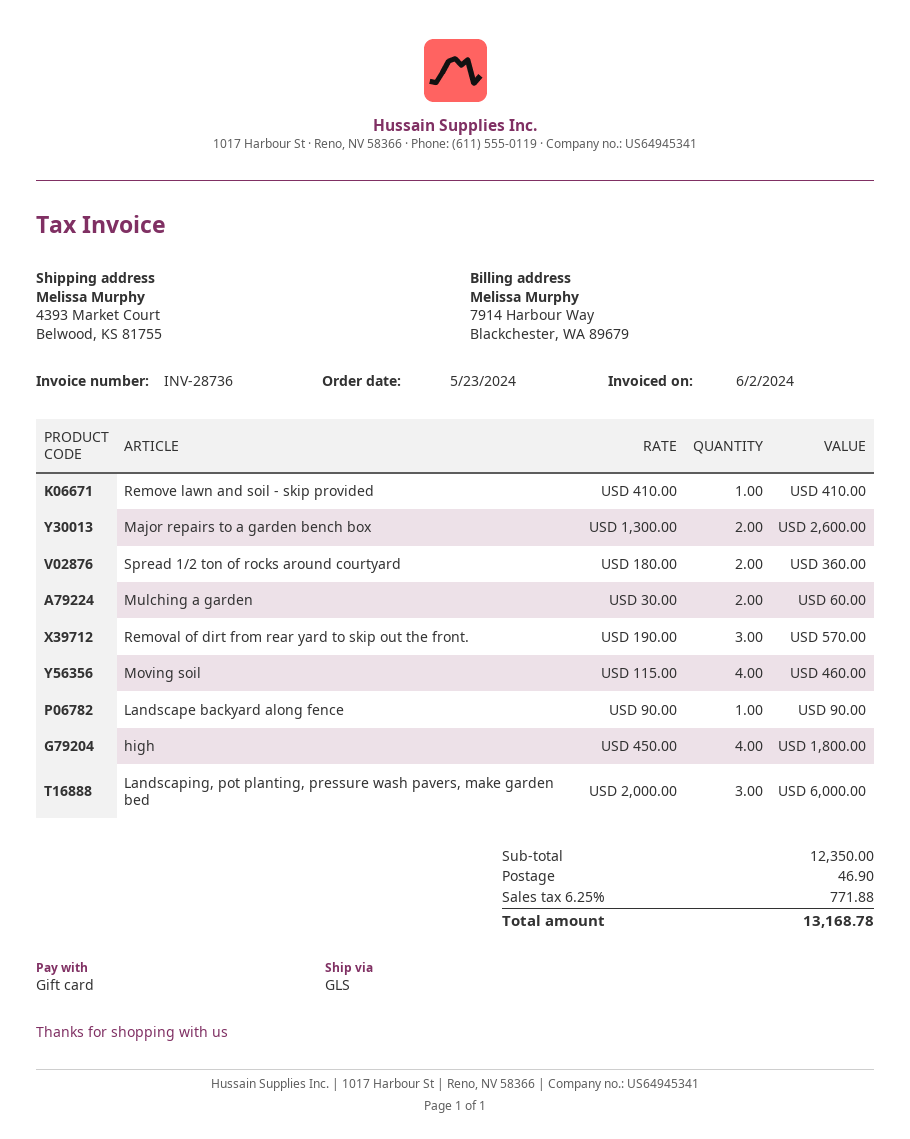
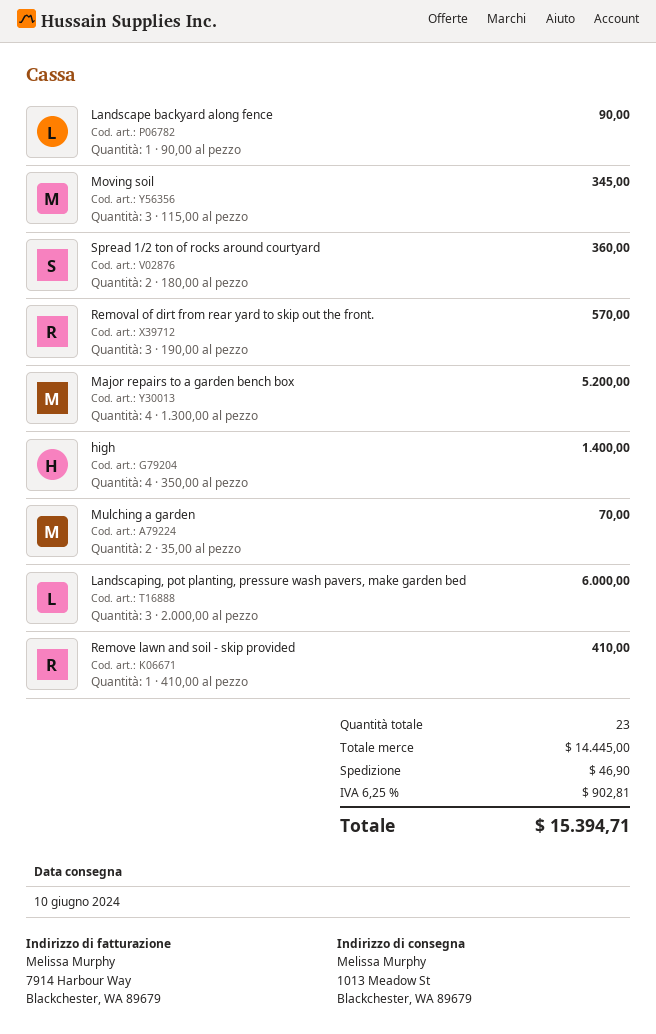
ship to: 4393 Market Court, Belwood, KS 81755 -> 1013 Meadow St, Blackchester, WA 89679
Major repairs to a garden bench box: 2 x 1300.00 = 2600.00 -> 4 x 1300.00 = 5200.00
Mulching a garden: 2 x 30.00 = 60.00 -> 2 x 35.00 = 70.00
Moving soil: 4 x 115.00 = 460.00 -> 3 x 115.00 = 345.00
high: 4 x 450.00 = 1800.00 -> 4 x 350.00 = 1400.00
subtotal: 12350.00 -> 14445.00
tax: 6.25% = 771.88 -> 6.25% = 902.81
total: 13168.78 -> 15394.71

